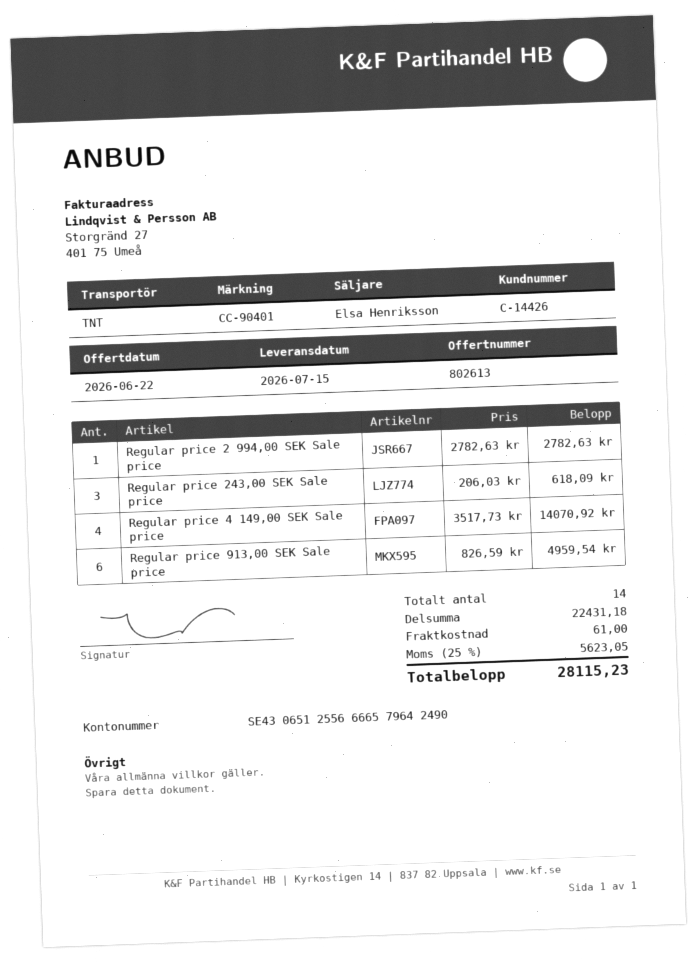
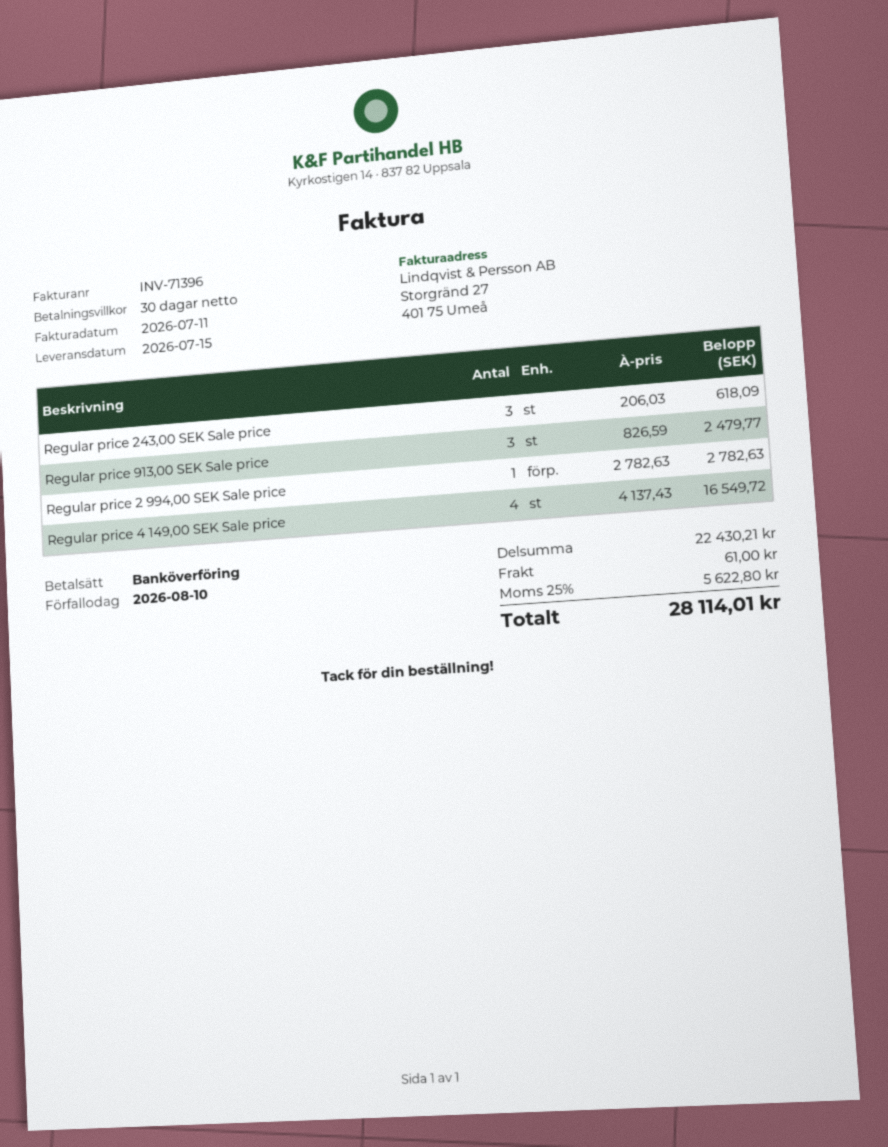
Regular price 4 149,00 SEK Sale price: 4 x 3517.73 = 14070.92 -> 4 x 4137.43 = 16549.72
Regular price 913,00 SEK Sale price: 6 x 826.59 = 4959.54 -> 3 x 826.59 = 2479.77
subtotal: 22431.18 -> 22430.21
tax: 25% = 5623.05 -> 25% = 5622.80
total: 28115.23 -> 28114.01

